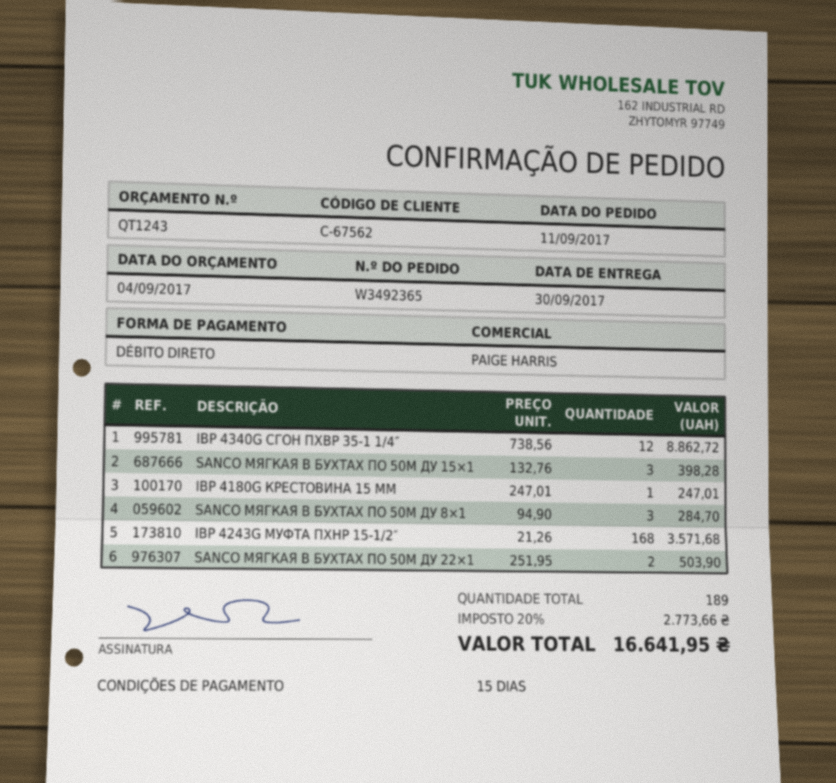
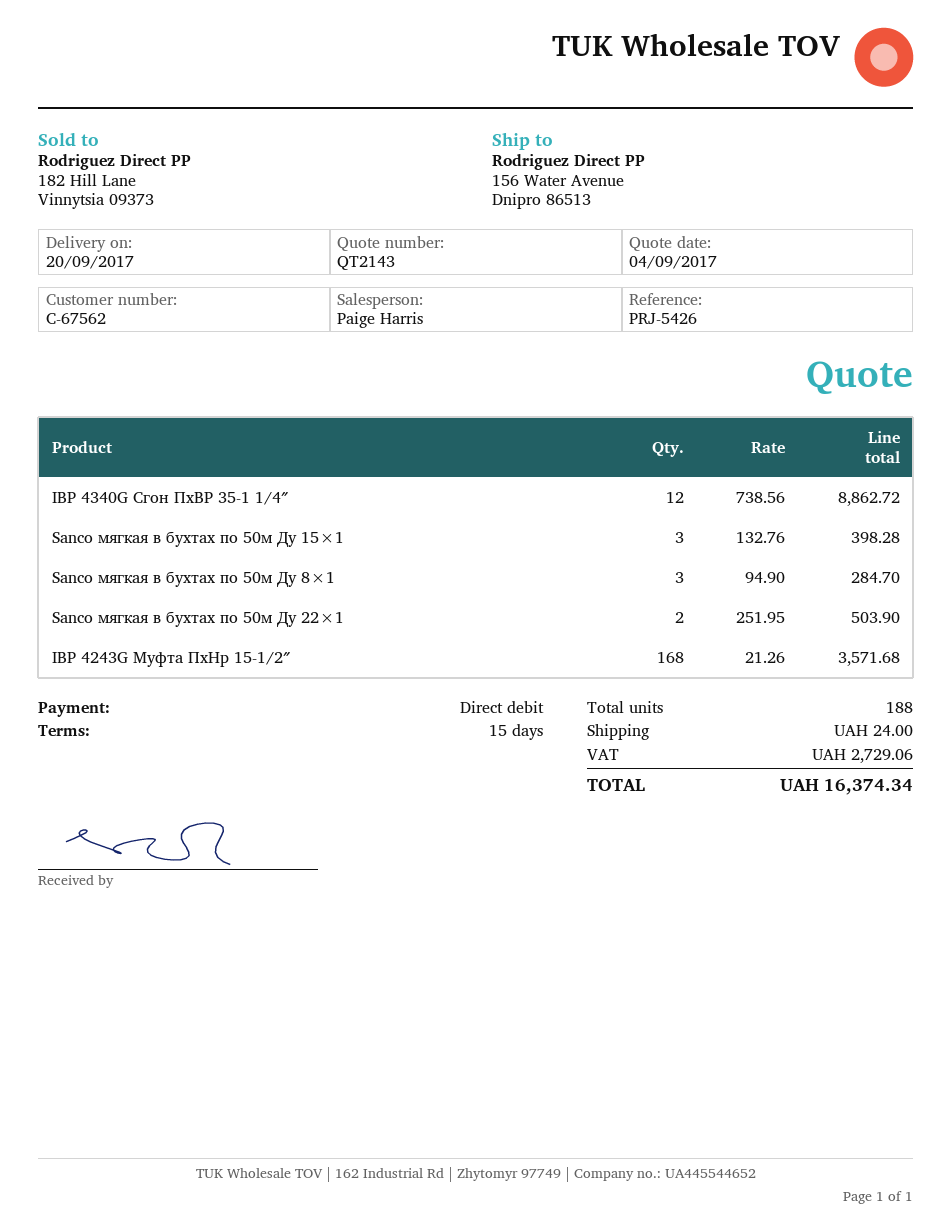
quote number: QT1243 -> QT2143
delivery date: 2017-09-30 -> 2017-09-20
IBP 4180G КРЕСТОВИНА 15 ММ: 1 x 247.01 = 247.01 -> none
total quantity: 189 -> 188
shipping: none -> 24.00
tax: 2773.66 -> 2729.06
total: 16641.95 -> 16374.34

